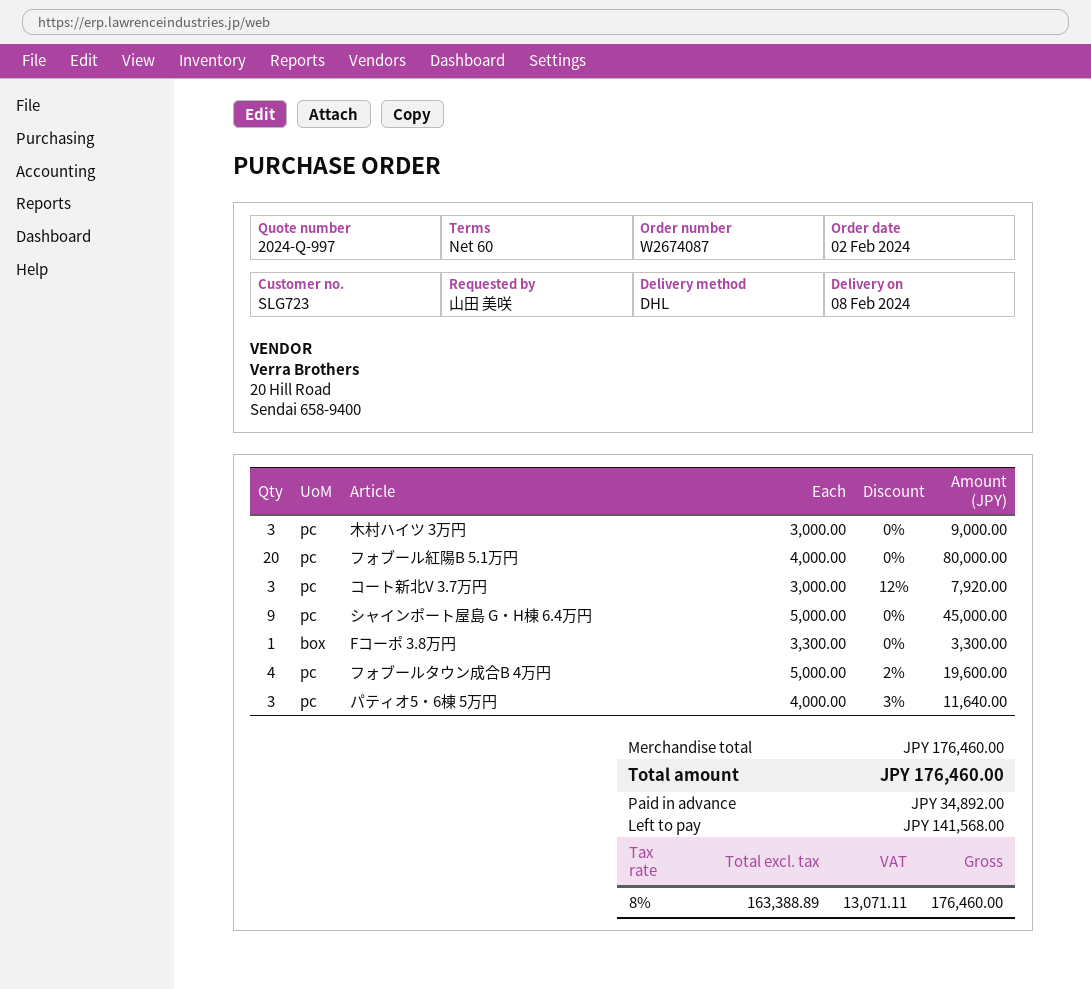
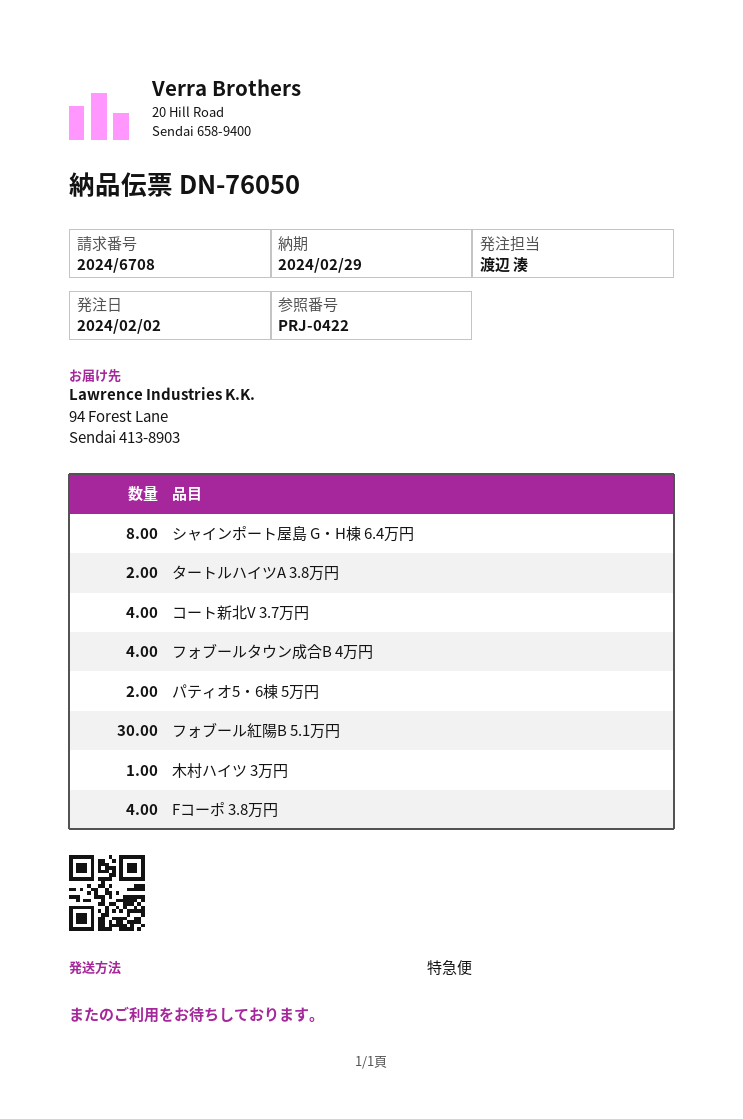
delivery date: 2024-02-08 -> 2024-02-29
ordered by: 山田 美咲 -> 渡辺 湊
shipping method: DHL -> express
木村ハイツ 3万円: 3 -> 1
フォブール紅陽B 5.1万円: 20 -> 30
コート新北V 3.7万円: 3 -> 4
シャインポート屋島 G・H棟 6.4万円: 9 -> 8
Fコーポ 3.8万円: 1 -> 4
パティオ5・6棟 5万円: 3 -> 2
タートルハイツA 3.8万円: none -> 2

